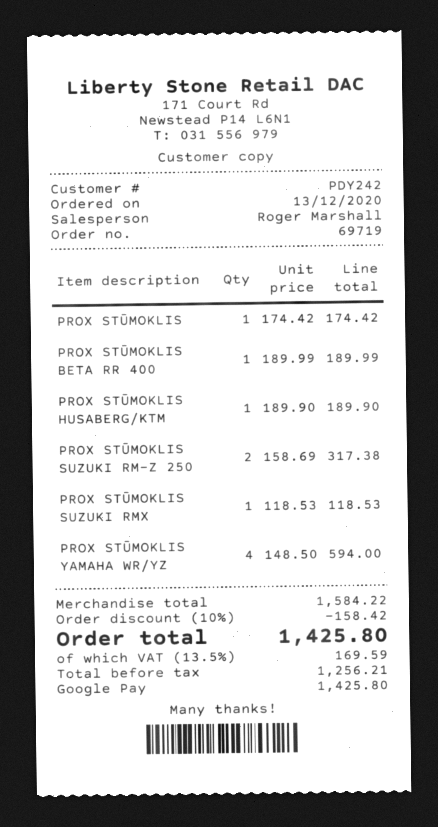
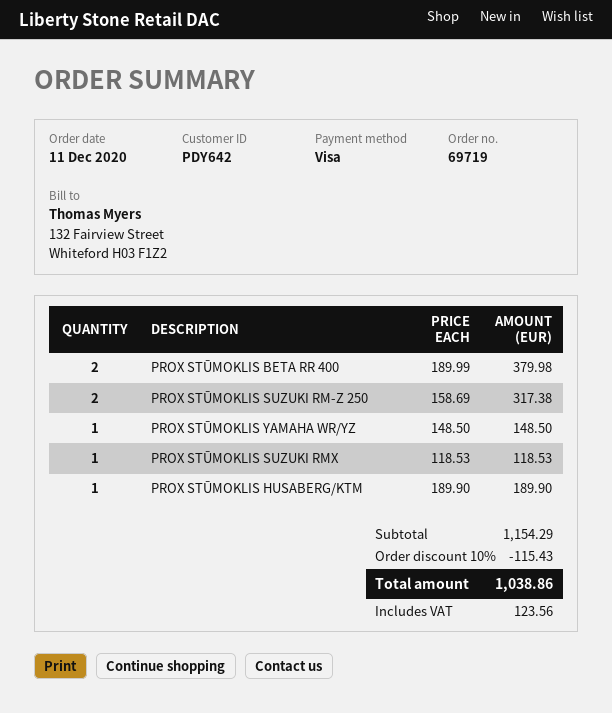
order date: 2020-12-13 -> 2020-12-11
customer number: PDY242 -> PDY642
payment method: Google Pay -> Visa
PROX STŪMOKLIS: 1 x 174.42 = 174.42 -> none
PROX STŪMOKLIS BETA RR 400: 1 x 189.99 = 189.99 -> 2 x 189.99 = 379.98
PROX STŪMOKLIS YAMAHA WR/YZ: 4 x 148.50 = 594.00 -> 1 x 148.50 = 148.50
subtotal: 1584.22 -> 1154.29
discount: 10% = 158.42 -> 10% = 115.43
tax: 169.59 -> 123.56
total: 1425.80 -> 1038.86

